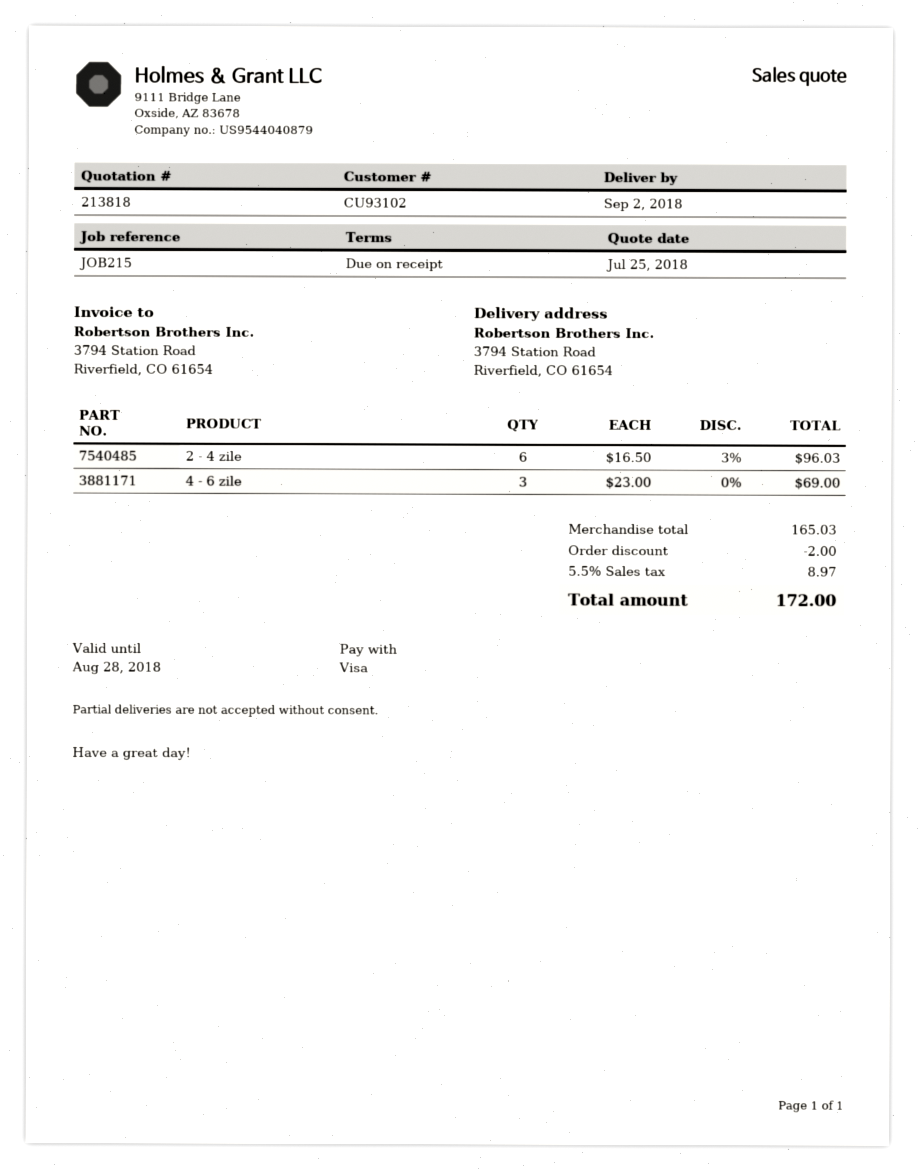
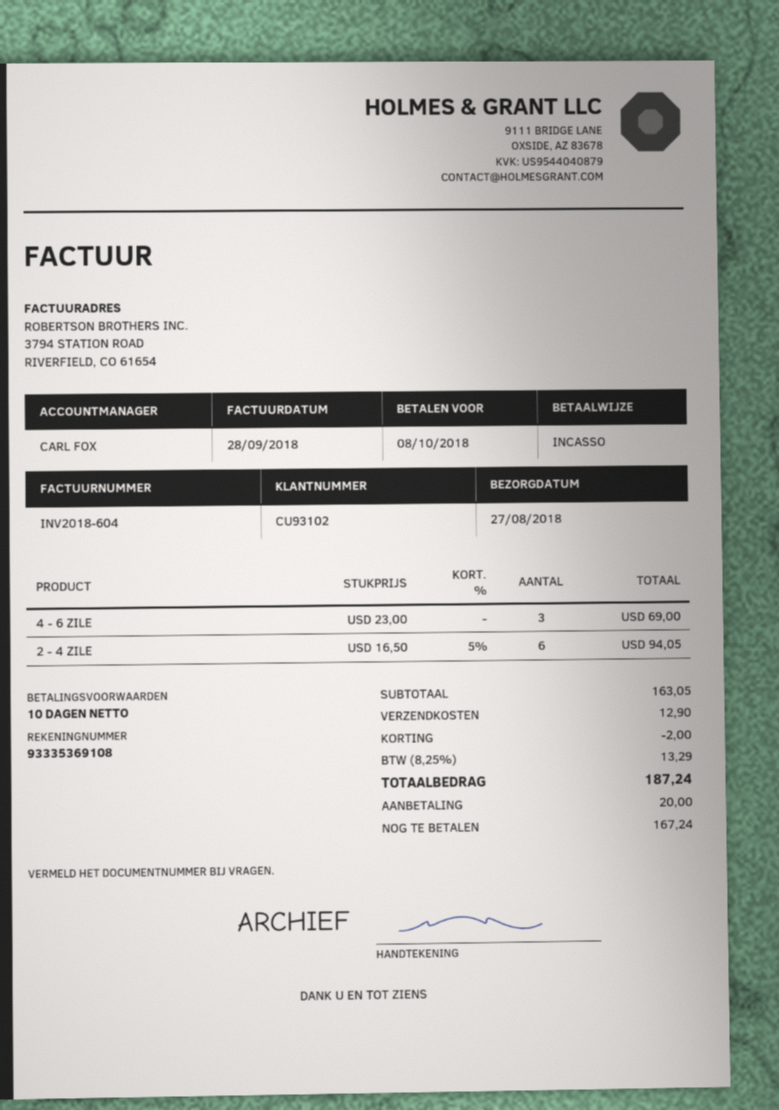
delivery date: 2018-09-02 -> 2018-08-27
payment terms: on receipt -> 10 days
payment method: Visa -> direct debit
2 - 4 zile: 6 x 16.50 - 3% = 96.03 -> 6 x 16.50 - 5% = 94.05
subtotal: 165.03 -> 163.05
shipping: none -> 12.90
tax: 5.5% = 8.97 -> 8.25% = 13.29
total: 172.00 -> 187.24

